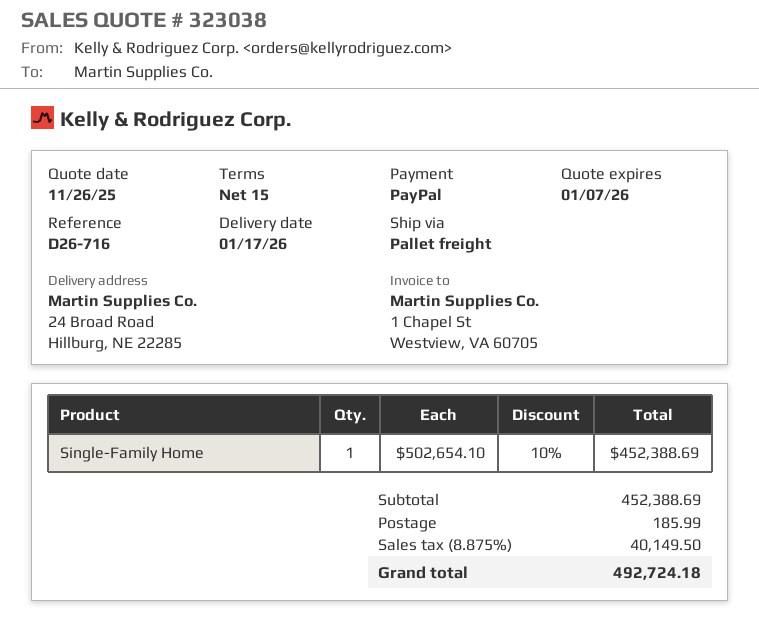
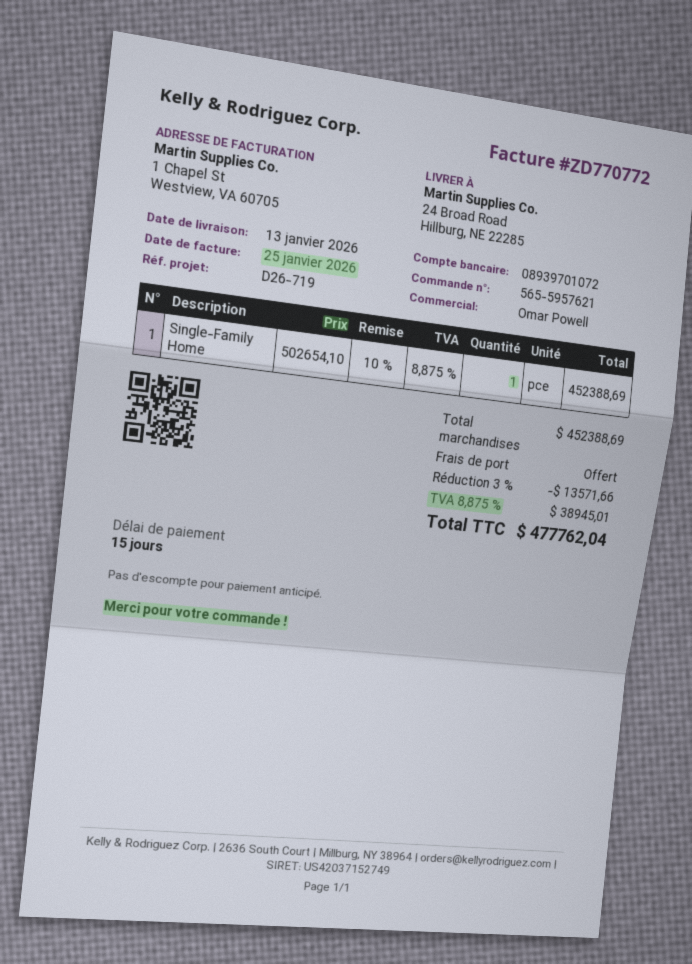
delivery date: 2026-01-17 -> 2026-01-13
reference: D26-716 -> D26-719
discount: none -> 3% = 13571.66
shipping: 185.99 -> 0.00
tax: 8.875% = 40149.50 -> 8.875% = 38945.01
total: 492724.18 -> 477762.04

